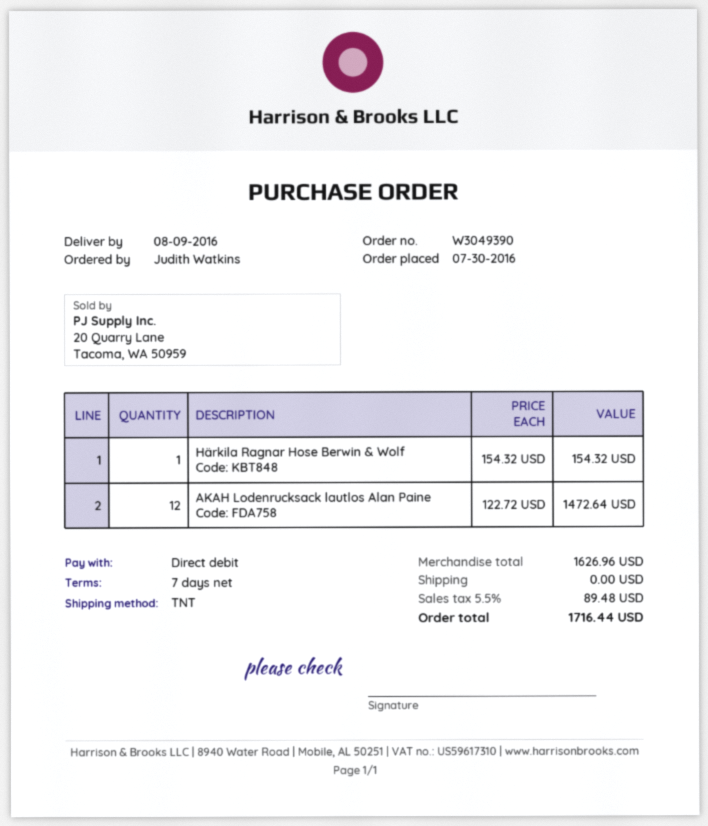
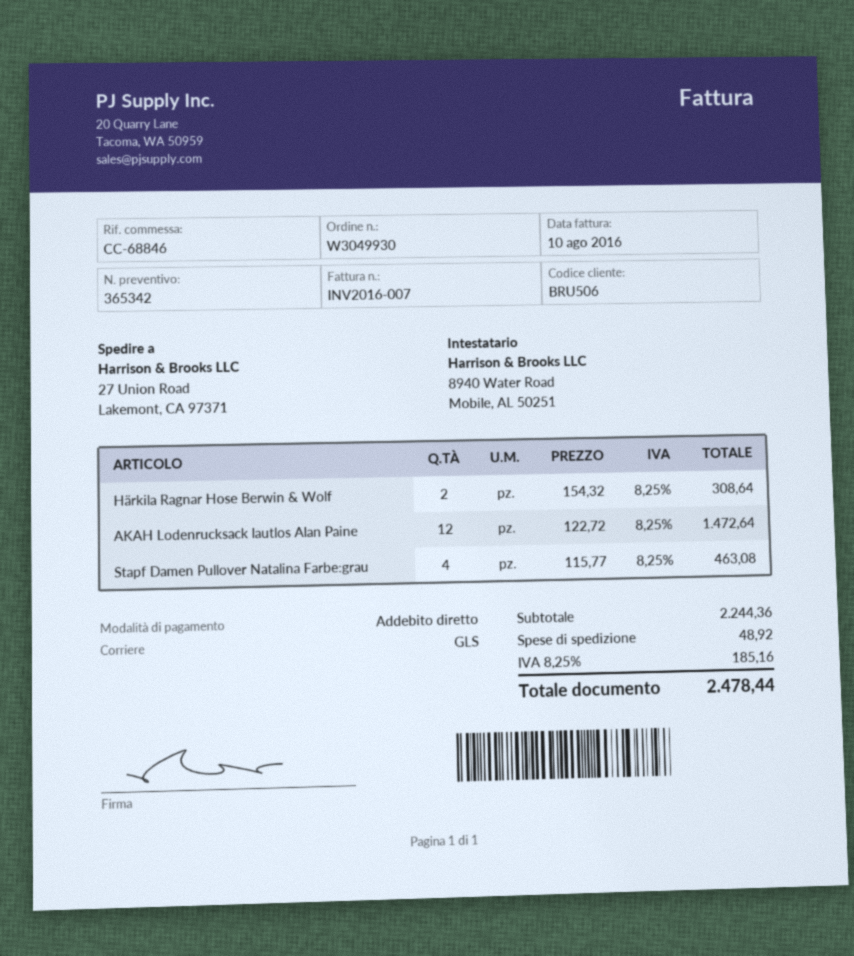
order number: W3049390 -> W3049930
shipping method: TNT -> GLS
Härkila Ragnar Hose Berwin & Wolf: 1 x 154.32 = 154.32 -> 2 x 154.32 = 308.64
Stapf Damen Pullover Natalina Farbe:grau: none -> 4 x 115.77 = 463.08
subtotal: 1626.96 -> 2244.36
shipping: 0.00 -> 48.92
tax: 5.5% = 89.48 -> 8.25% = 185.16
total: 1716.44 -> 2478.44

